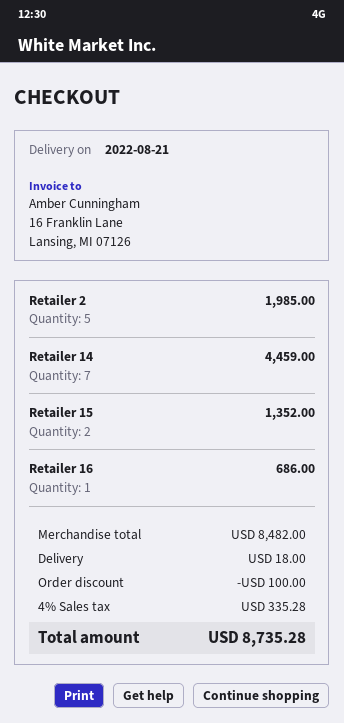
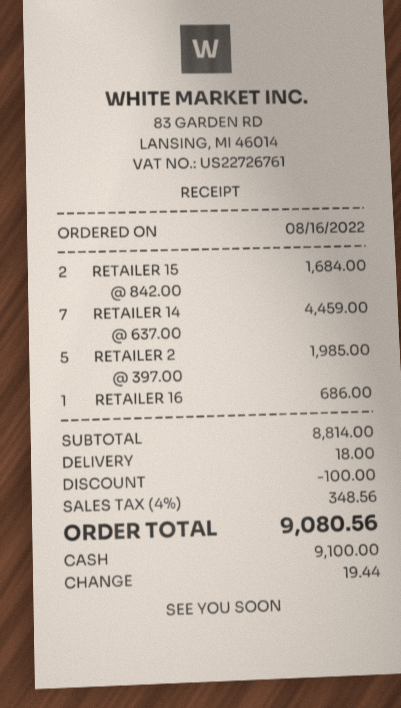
Retailer 15: 2 for 1352.00 -> 2 for 1684.00
subtotal: 8482.00 -> 8814.00
tax: 4% = 335.28 -> 4% = 348.56
total: 8735.28 -> 9080.56

